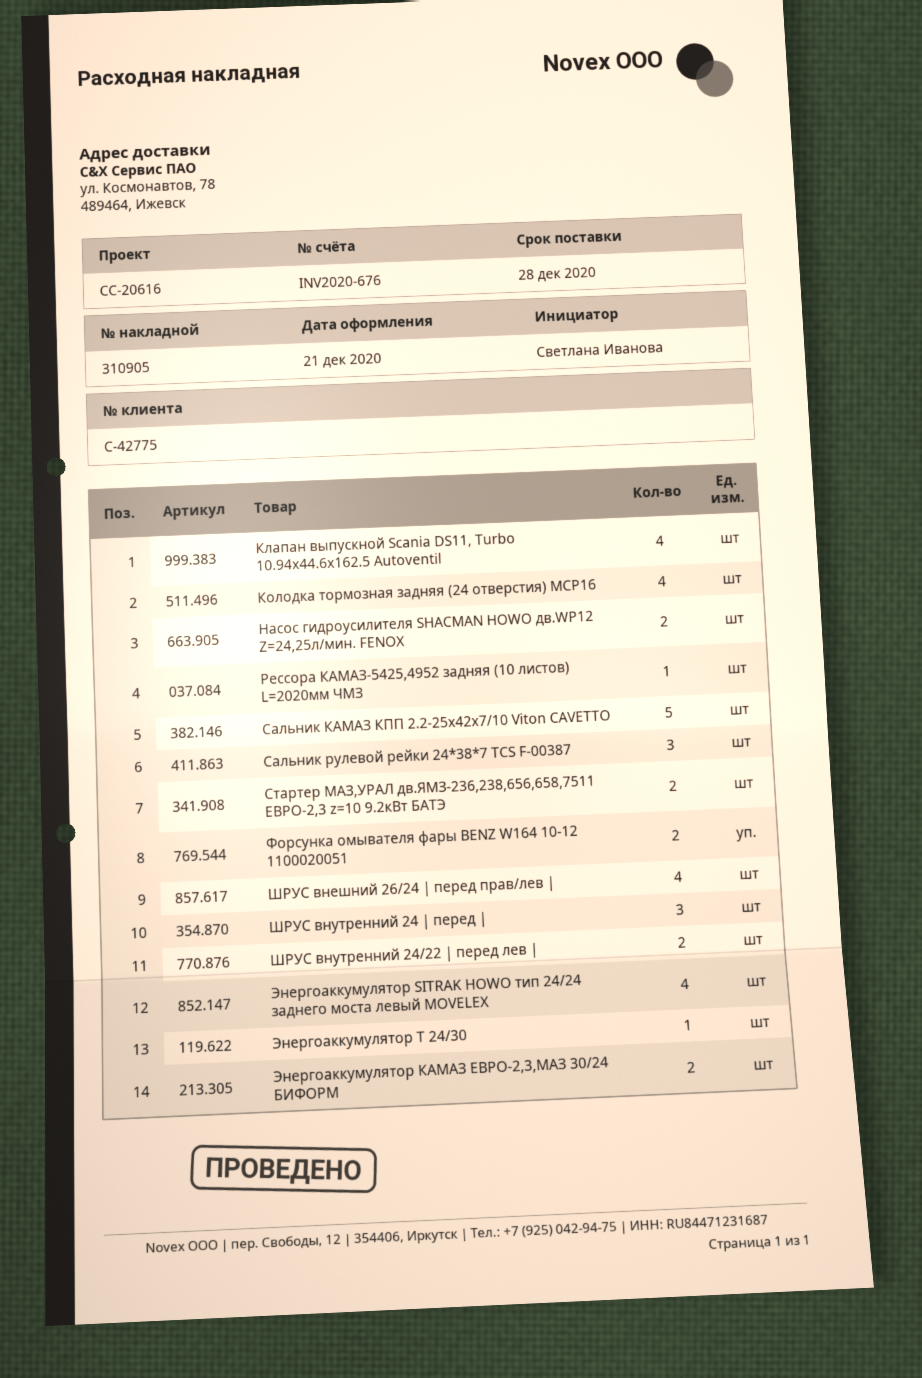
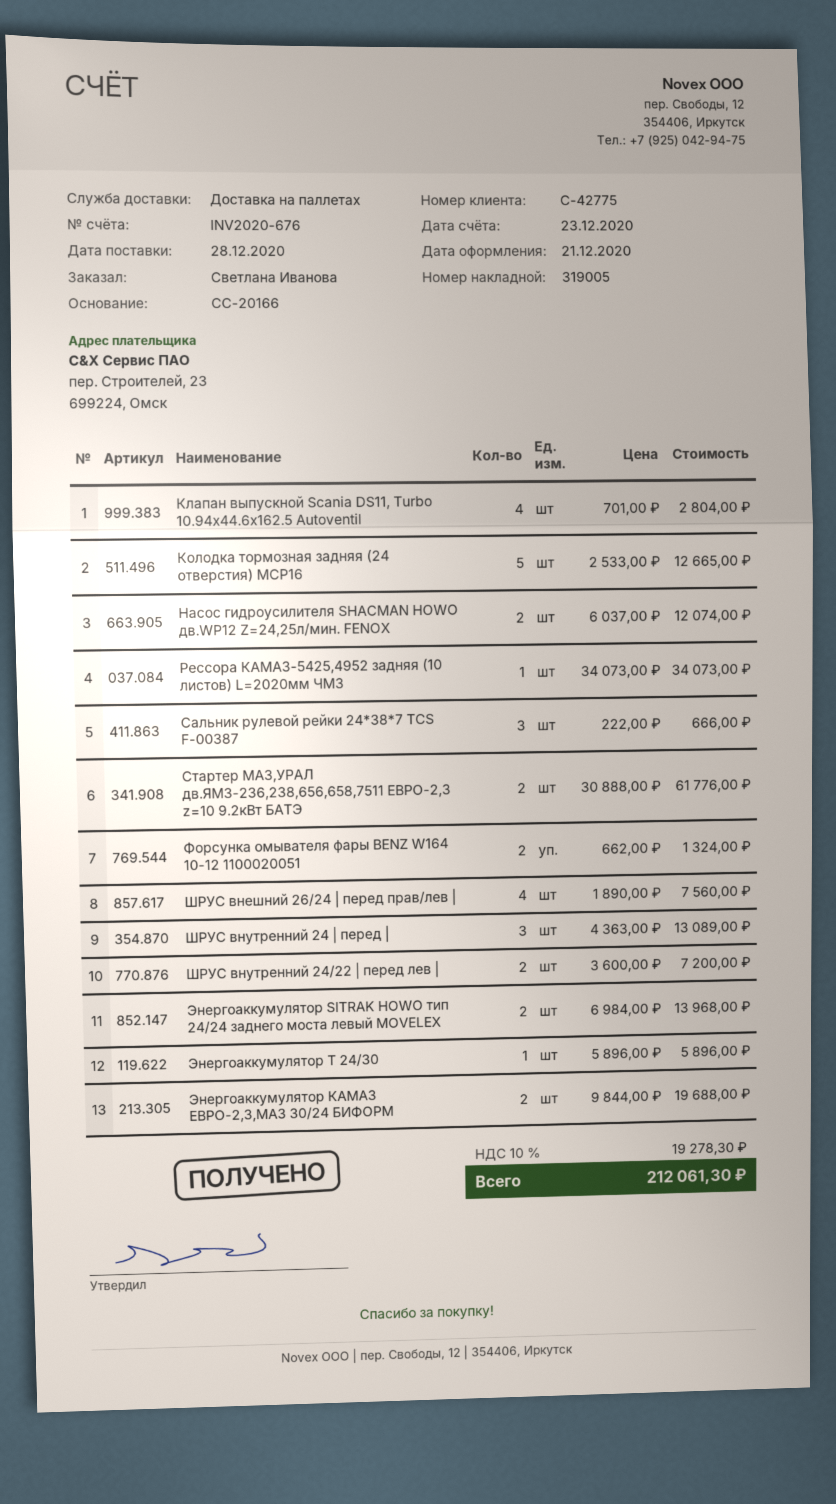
delivery note number: 310905 -> 319005
reference: CC-20616 -> CC-20166
Колодка тормозная задняя (24 отверстия) MCP16: 4 -> 5
Сальник КАМАЗ КПП 2.2-25х42х7/10 Viton CAVETTO: 5 -> none
Энергоаккумулятор SITRAK HOWO тип 24/24 заднего моста левый MOVELEX: 4 -> 2

